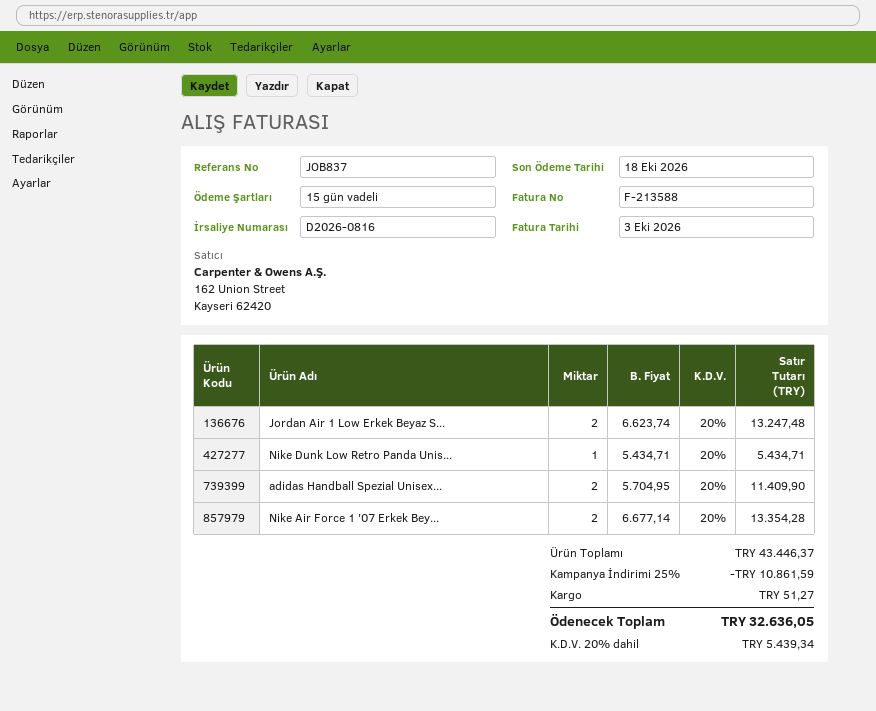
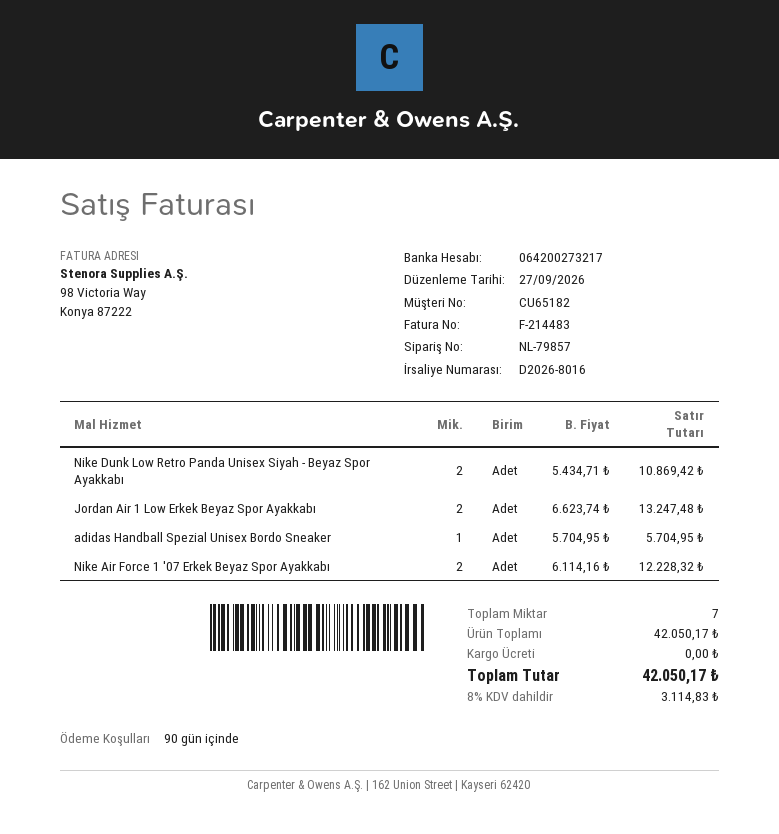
delivery note number: D2026-0816 -> D2026-8016
invoice number: F-213588 -> F-214483
invoice date: 2026-10-03 -> 2026-09-27
payment terms: 15 days -> 90 days
Nike Dunk Low Retro Panda Unis...: 1 x 5434.71 = 5434.71 -> 2 x 5434.71 = 10869.42
adidas Handball Spezial Unisex...: 2 x 5704.95 = 11409.90 -> 1 x 5704.95 = 5704.95
Nike Air Force 1 '07 Erkek Bey...: 2 x 6677.14 = 13354.28 -> 2 x 6114.16 = 12228.32
subtotal: 43446.37 -> 42050.17
discount: 25% = 10861.59 -> none
shipping: 51.27 -> 0.00
tax: 20% = 5439.34 -> 8% = 3114.83
total: 32636.05 -> 42050.17

